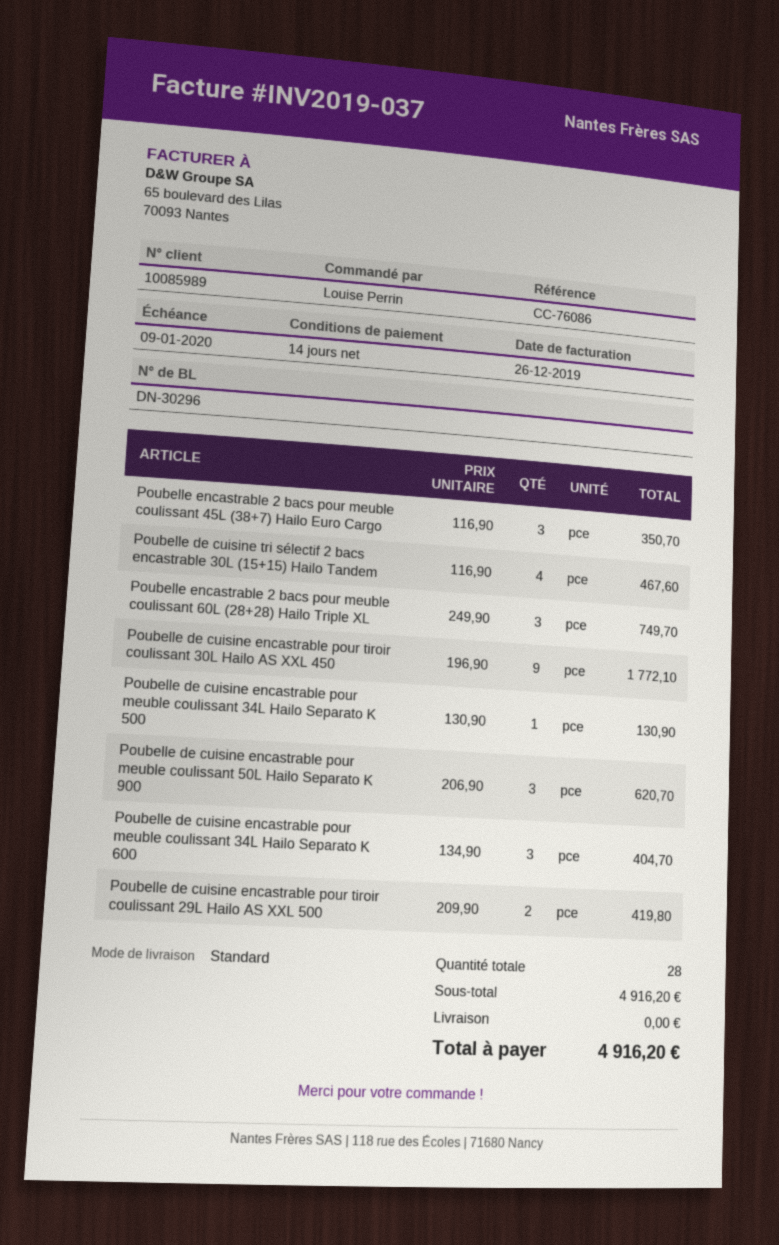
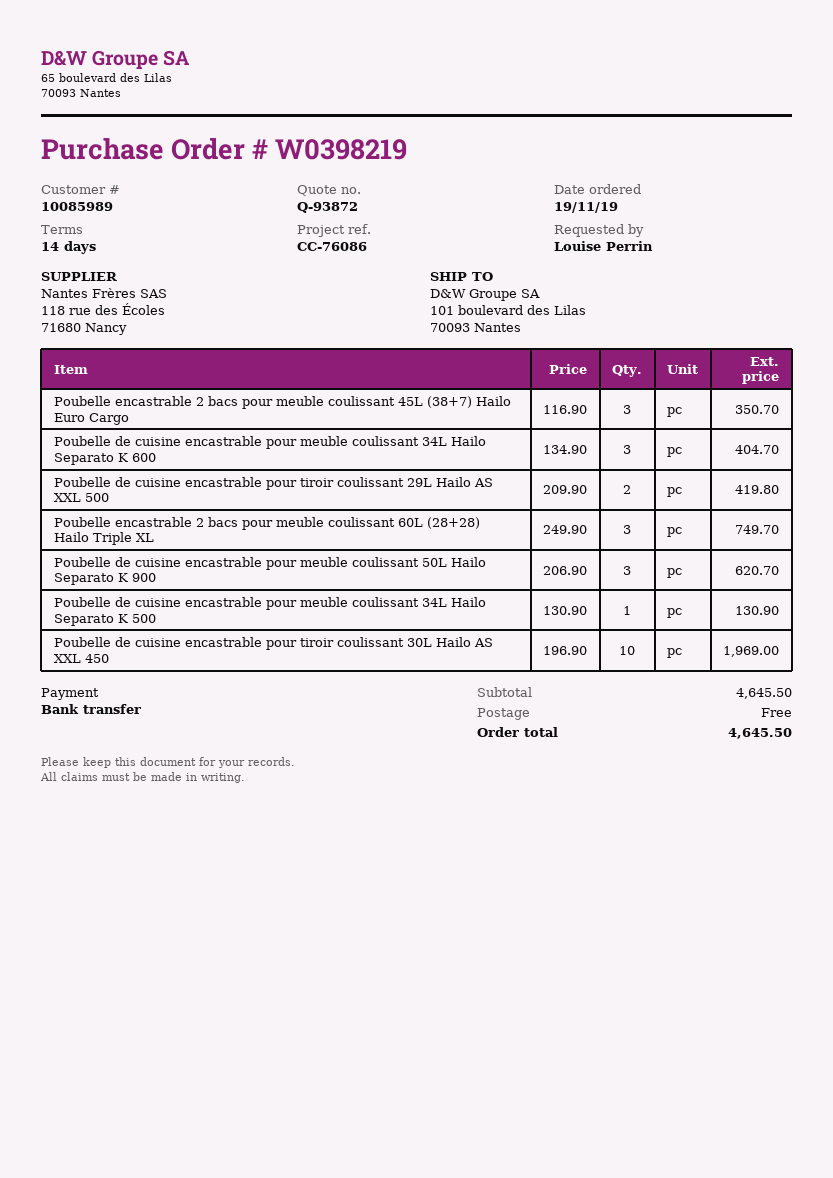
Poubelle de cuisine tri sélectif 2 bacs encastrable 30L (15+15) Hailo Tandem: 4 x 116.90 = 467.60 -> none
Poubelle de cuisine encastrable pour tiroir coulissant 30L Hailo AS XXL 450: 9 x 196.90 = 1772.10 -> 10 x 196.90 = 1969.00
subtotal: 4916.20 -> 4645.50
total: 4916.20 -> 4645.50

